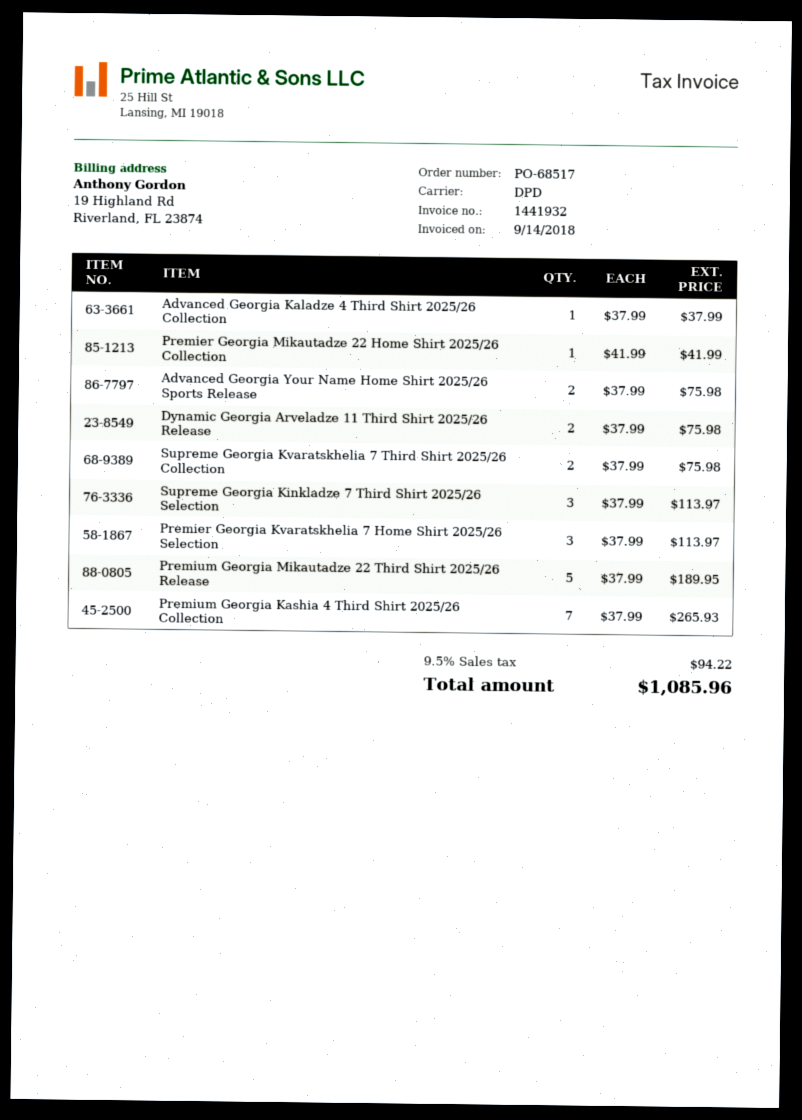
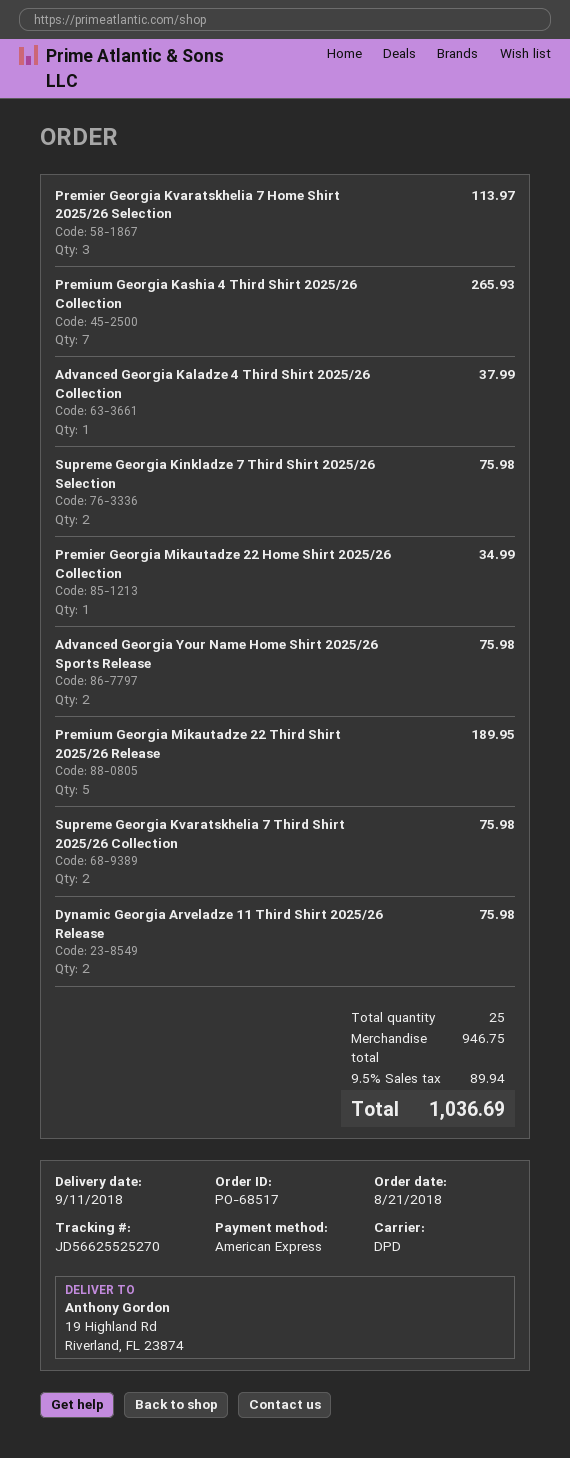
Premier Georgia Mikautadze 22 Home Shirt 2025/26 Collection: 1 for 41.99 -> 1 for 34.99
Supreme Georgia Kinkladze 7 Third Shirt 2025/26 Selection: 3 for 113.97 -> 2 for 75.98
tax: 9.5% = 94.22 -> 9.5% = 89.94
total: 1085.96 -> 1036.69

